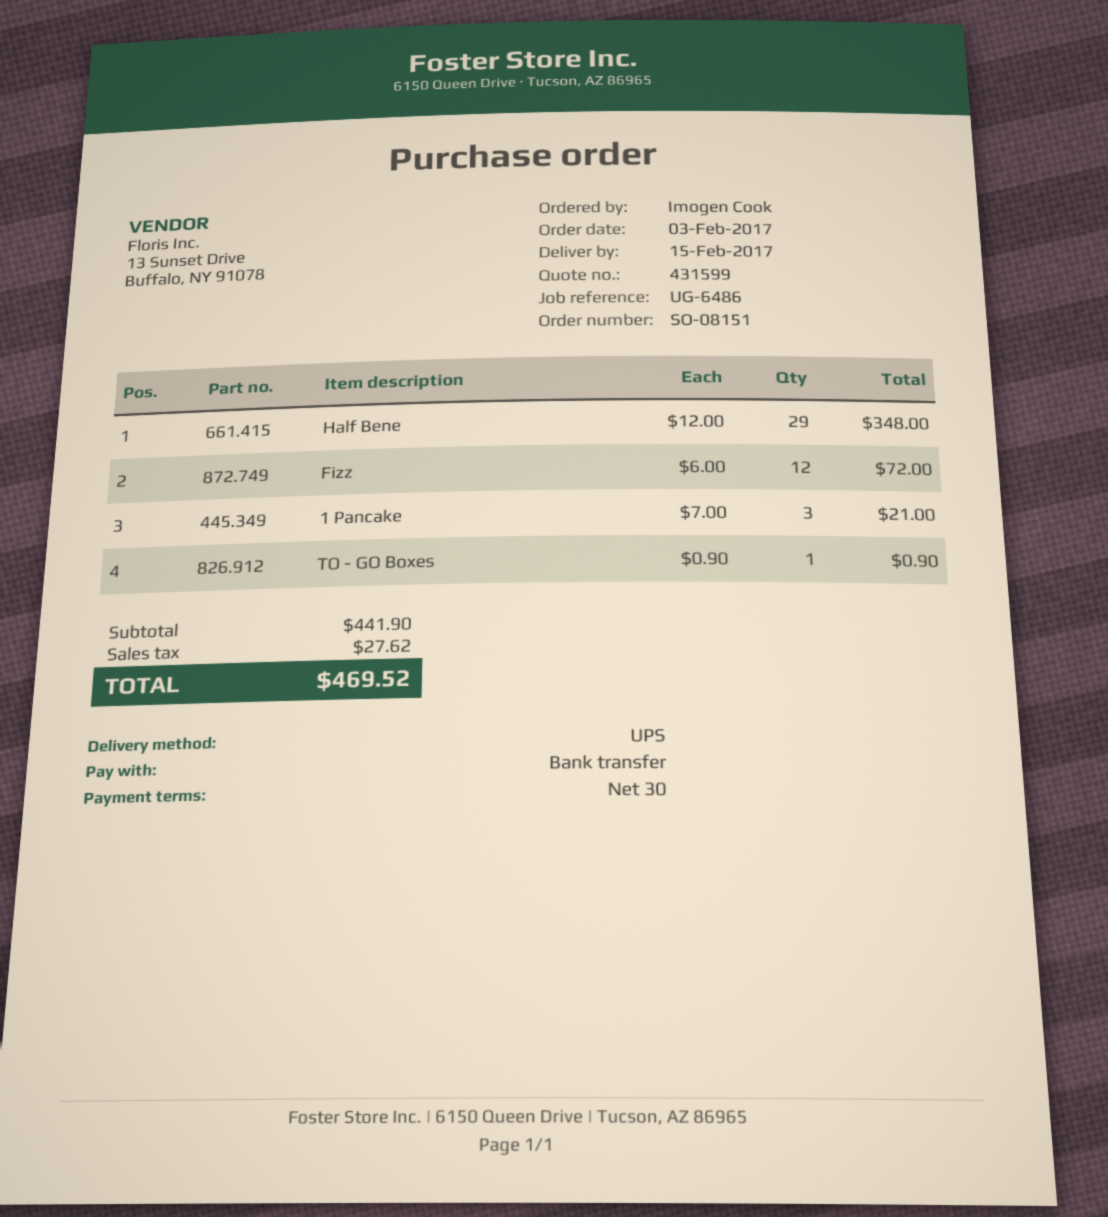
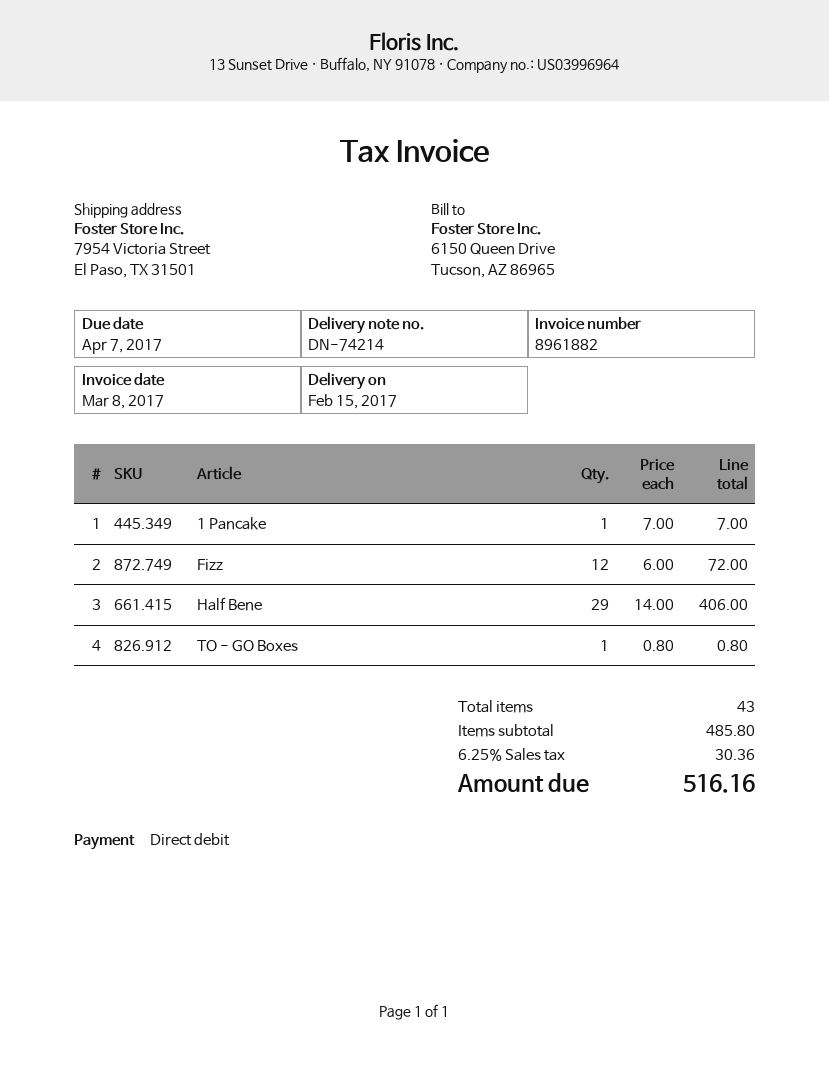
payment method: bank transfer -> direct debit
Half Bene: 29 x 12.00 = 348.00 -> 29 x 14.00 = 406.00
1 Pancake: 3 x 7.00 = 21.00 -> 1 x 7.00 = 7.00
TO - GO Boxes: 1 x 0.90 = 0.90 -> 1 x 0.80 = 0.80
subtotal: 441.90 -> 485.80
tax: 27.62 -> 30.36
total: 469.52 -> 516.16

